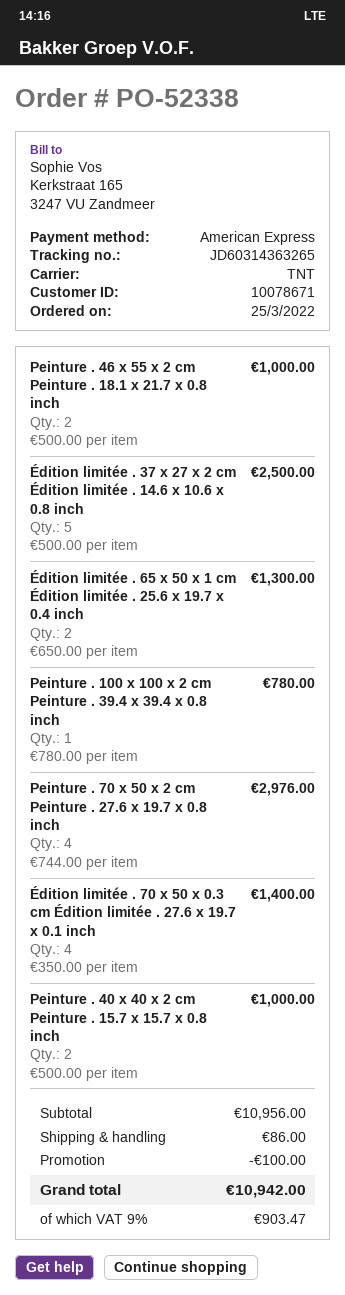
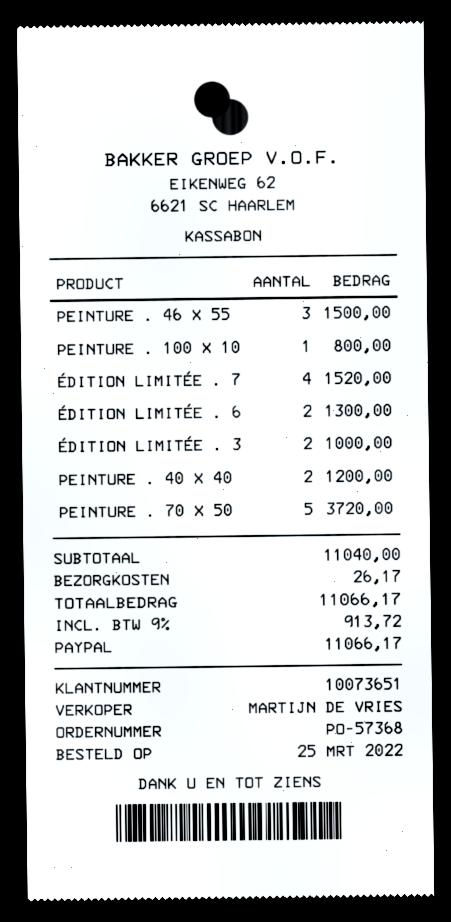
order number: PO-52338 -> PO-57368
customer number: 10078671 -> 10073651
payment method: American Express -> PayPal
Peinture . 46 x 55 x 2 cm Peinture . 18.1 x 21.7 x 0.8 inch: 2 for 1000.00 -> 3 for 1500.00
Édition limitée . 37 x 27 x 2 cm Édition limitée . 14.6 x 10.6 x 0.8 inch: 5 for 2500.00 -> 2 for 1000.00
Peinture . 100 x 100 x 2 cm Peinture . 39.4 x 39.4 x 0.8 inch: 1 for 780.00 -> 1 for 800.00
Peinture . 70 x 50 x 2 cm Peinture . 27.6 x 19.7 x 0.8 inch: 4 for 2976.00 -> 5 for 3720.00
Édition limitée . 70 x 50 x 0.3 cm Édition limitée . 27.6 x 19.7 x 0.1 inch: 4 for 1400.00 -> 4 for 1520.00
Peinture . 40 x 40 x 2 cm Peinture . 15.7 x 15.7 x 0.8 inch: 2 for 1000.00 -> 2 for 1200.00
subtotal: 10956.00 -> 11040.00
discount: 100.00 -> none
shipping: 86.00 -> 26.17
tax: 9% = 903.47 -> 9% = 913.72
total: 10942.00 -> 11066.17

